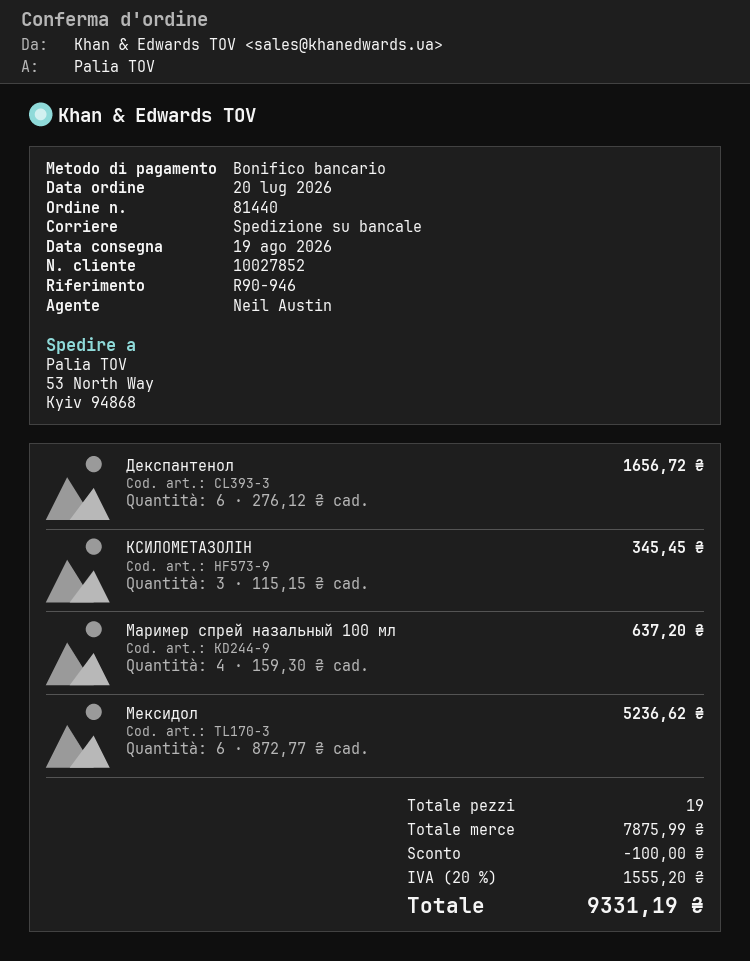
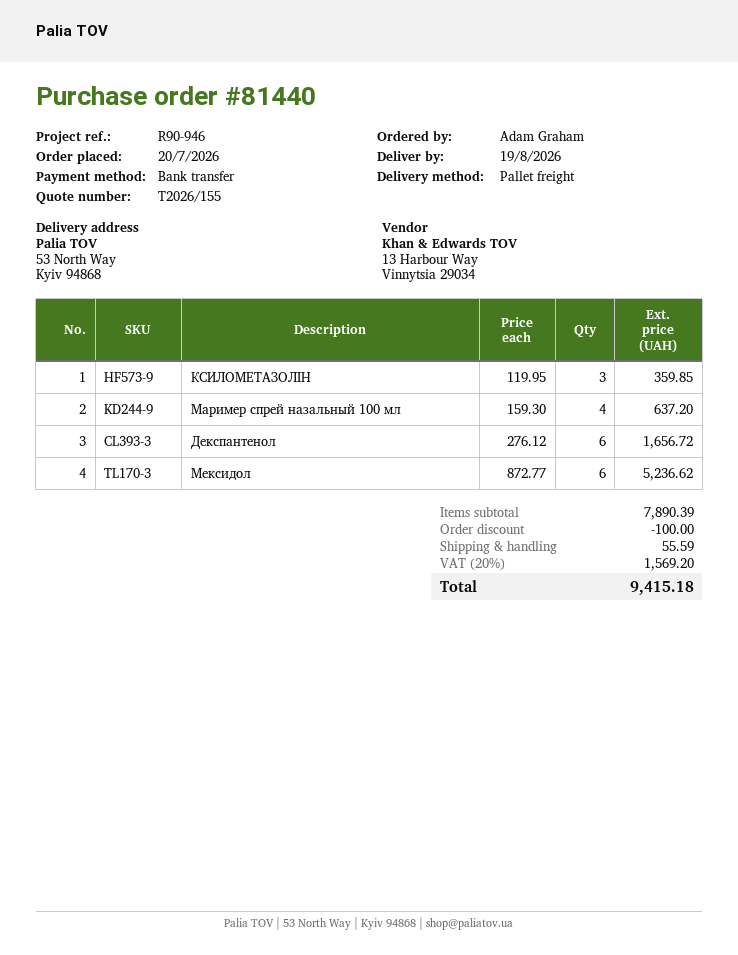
КСИЛОМЕТАЗОЛІН: 3 x 115.15 = 345.45 -> 3 x 119.95 = 359.85
subtotal: 7875.99 -> 7890.39
shipping: none -> 55.59
tax: 20% = 1555.20 -> 20% = 1569.20
total: 9331.19 -> 9415.18

